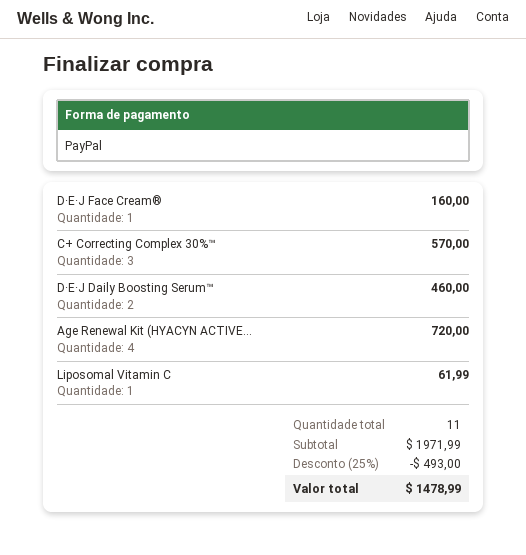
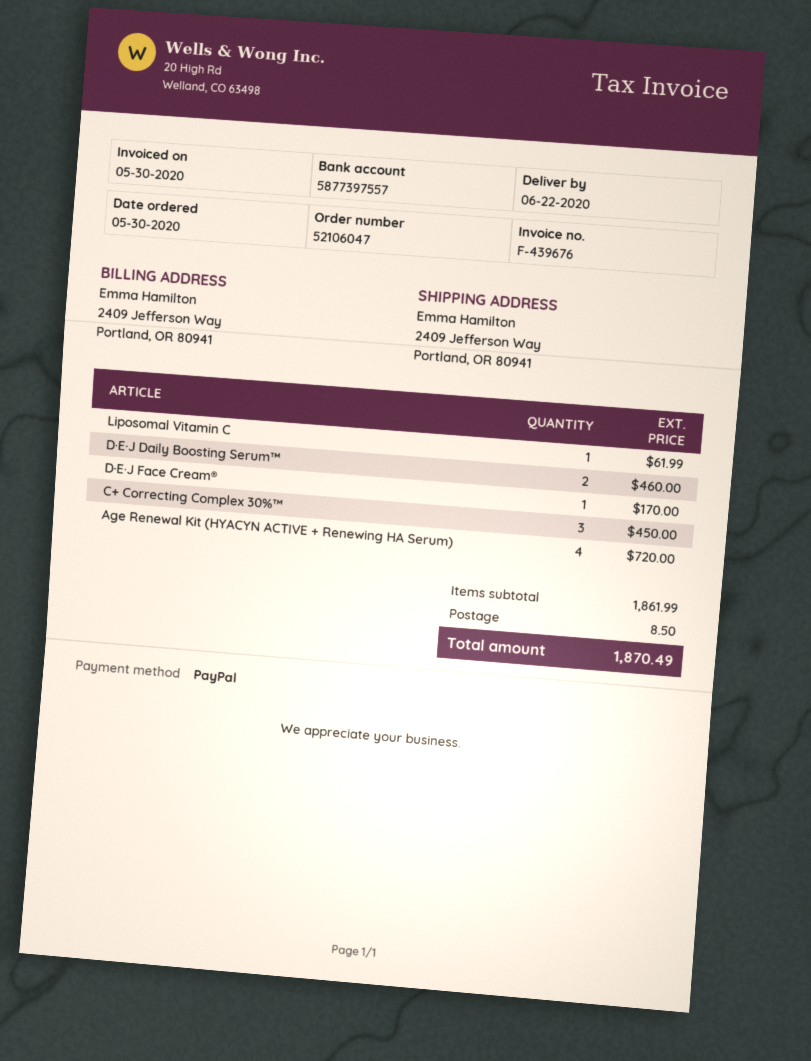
D·E·J Face Cream®: 1 for 160.00 -> 1 for 170.00
C+ Correcting Complex 30%™: 3 for 570.00 -> 3 for 450.00
subtotal: 1971.99 -> 1861.99
discount: 25% = 493.00 -> none
shipping: none -> 8.50
total: 1478.99 -> 1870.49

